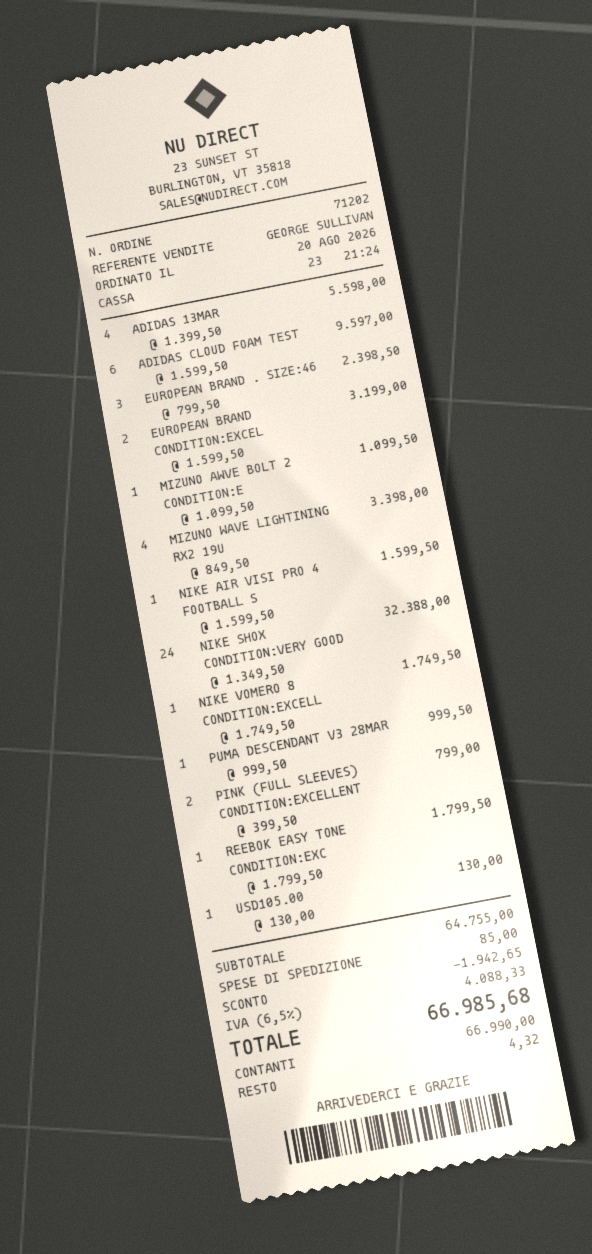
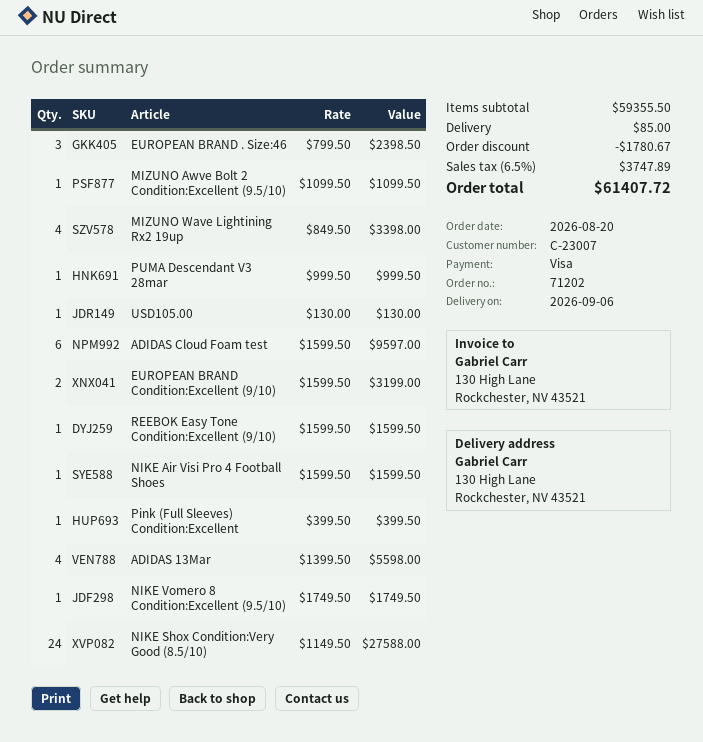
payment method: cash -> Visa
NIKE SHOX CONDITION:VERY GOOD: 24 x 1349.50 = 32388.00 -> 24 x 1149.50 = 27588.00
PINK (FULL SLEEVES) CONDITION:EXCELLENT: 2 x 399.50 = 799.00 -> 1 x 399.50 = 399.50
REEBOK EASY TONE CONDITION:EXC: 1 x 1799.50 = 1799.50 -> 1 x 1599.50 = 1599.50
subtotal: 64755.00 -> 59355.50
discount: 1942.65 -> 1780.67
tax: 6.5% = 4088.33 -> 6.5% = 3747.89
total: 66985.68 -> 61407.72

